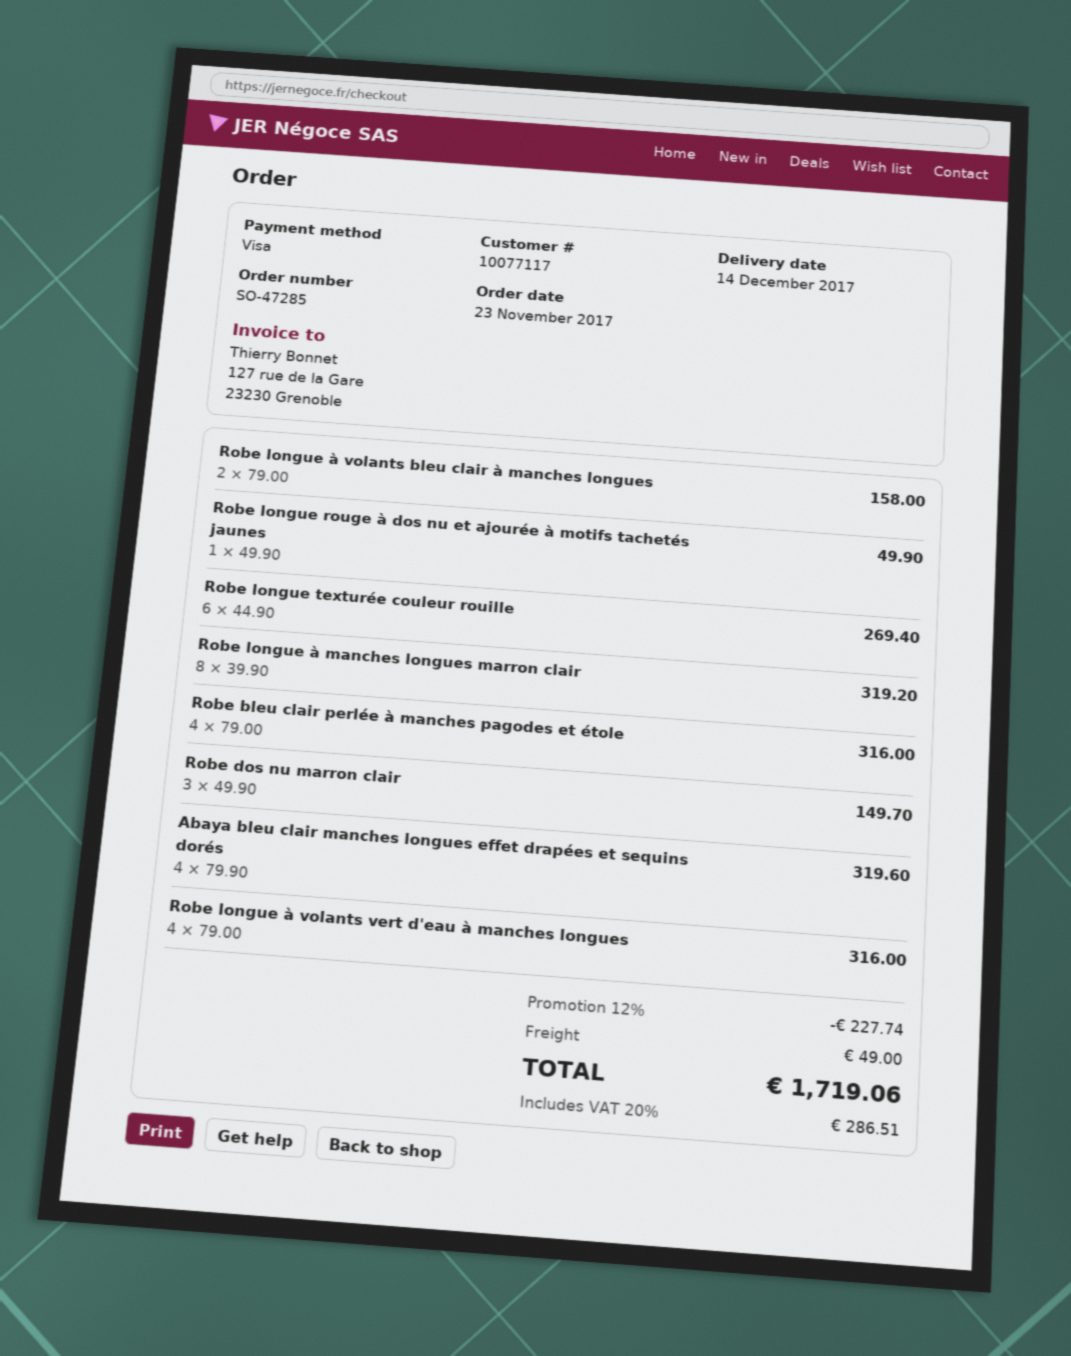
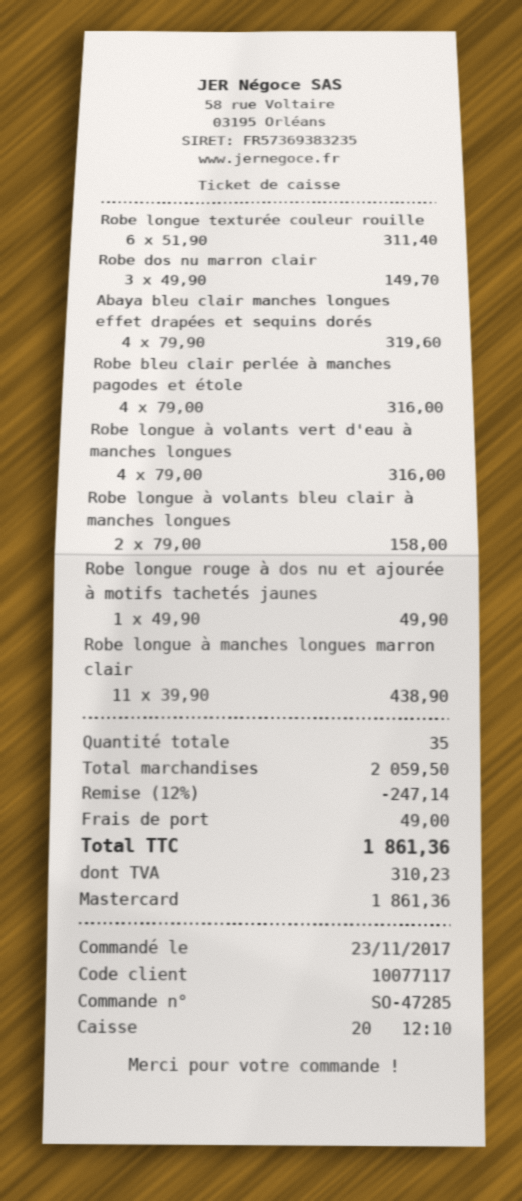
payment method: Visa -> Mastercard
Robe longue texturée couleur rouille: 6 x 44.90 = 269.40 -> 6 x 51.90 = 311.40
Robe longue à manches longues marron clair: 8 x 39.90 = 319.20 -> 11 x 39.90 = 438.90
discount: 12% = 227.74 -> 12% = 247.14
tax: 286.51 -> 310.23
total: 1719.06 -> 1861.36

